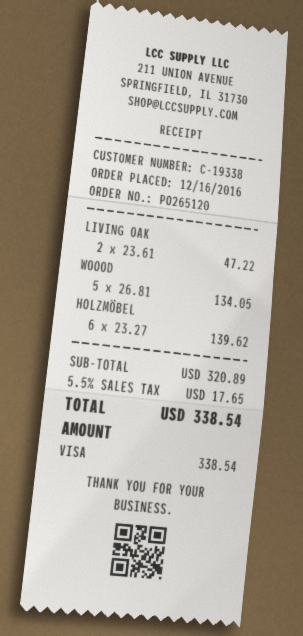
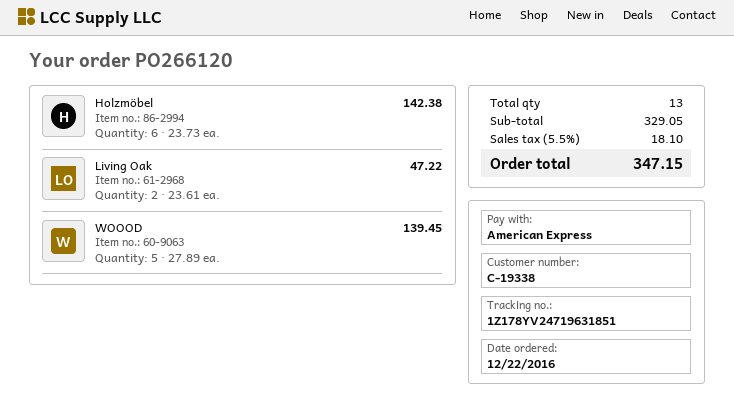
order number: PO265120 -> PO266120
order date: 2016-12-16 -> 2016-12-22
payment method: Visa -> American Express
WOOOD: 5 x 26.81 = 134.05 -> 5 x 27.89 = 139.45
HOLZMÖBEL: 6 x 23.27 = 139.62 -> 6 x 23.73 = 142.38
subtotal: 320.89 -> 329.05
tax: 5.5% = 17.65 -> 5.5% = 18.10
total: 338.54 -> 347.15

